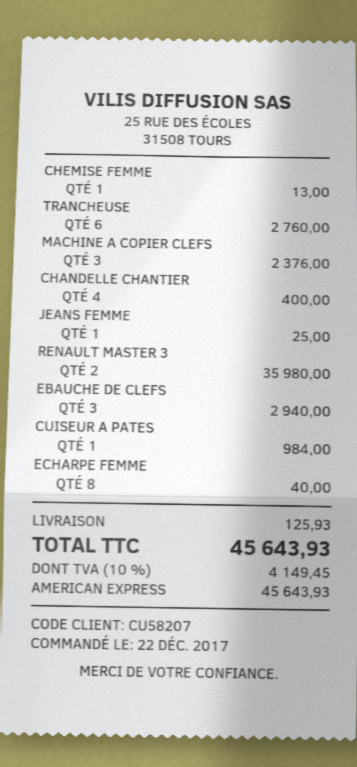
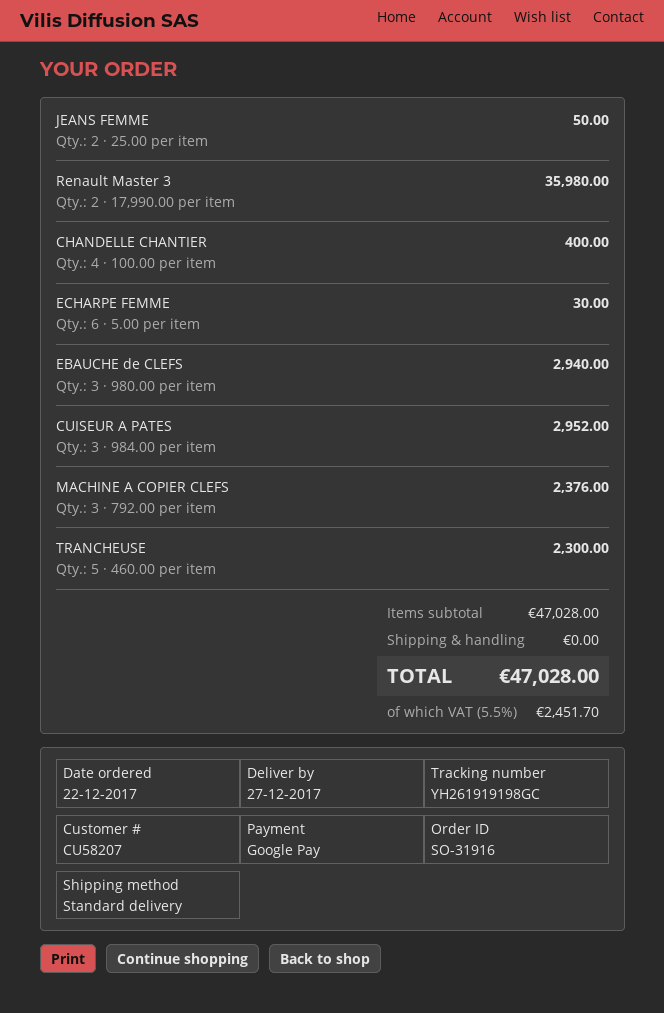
payment method: American Express -> Google Pay
CHEMISE FEMME: 1 for 13.00 -> none
TRANCHEUSE: 6 for 2760.00 -> 5 for 2300.00
JEANS FEMME: 1 for 25.00 -> 2 for 50.00
CUISEUR A PATES: 1 for 984.00 -> 3 for 2952.00
ECHARPE FEMME: 8 for 40.00 -> 6 for 30.00
shipping: 125.93 -> 0.00
tax: 10% = 4149.45 -> 5.5% = 2451.70
total: 45643.93 -> 47028.00

